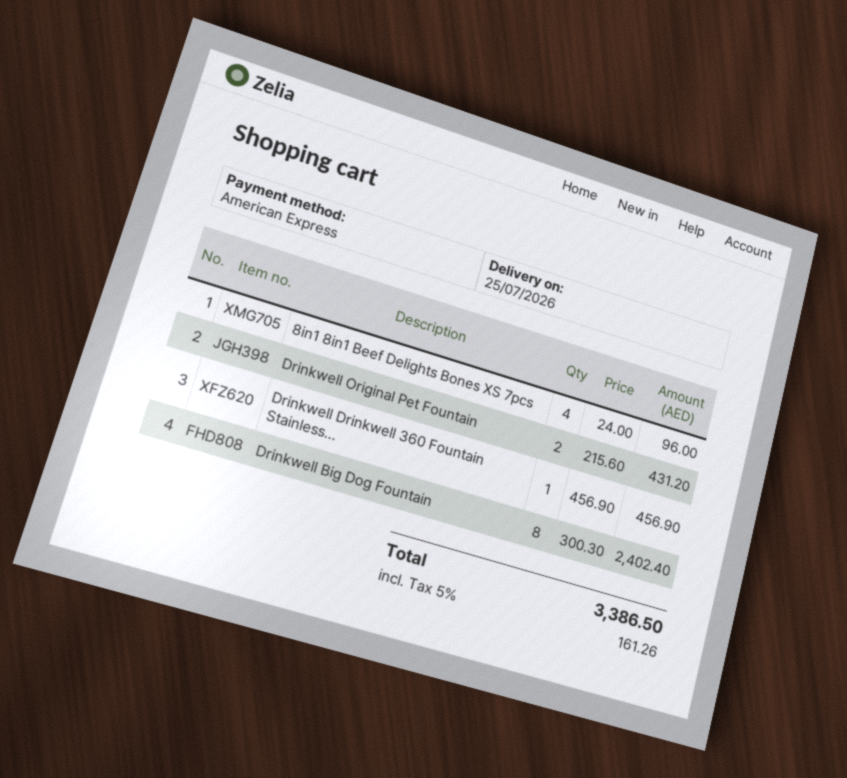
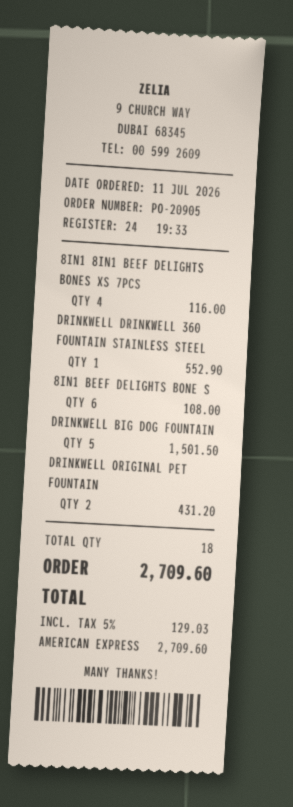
8in1 8in1 Beef Delights Bones XS 7pcs: 4 for 96.00 -> 4 for 116.00
Drinkwell Drinkwell 360 Fountain Stainless...: 1 for 456.90 -> 1 for 552.90
Drinkwell Big Dog Fountain: 8 for 2402.40 -> 5 for 1501.50
8IN1 BEEF DELIGHTS BONE S: none -> 6 for 108.00
tax: 5% = 161.26 -> 5% = 129.03
total: 3386.50 -> 2709.60

